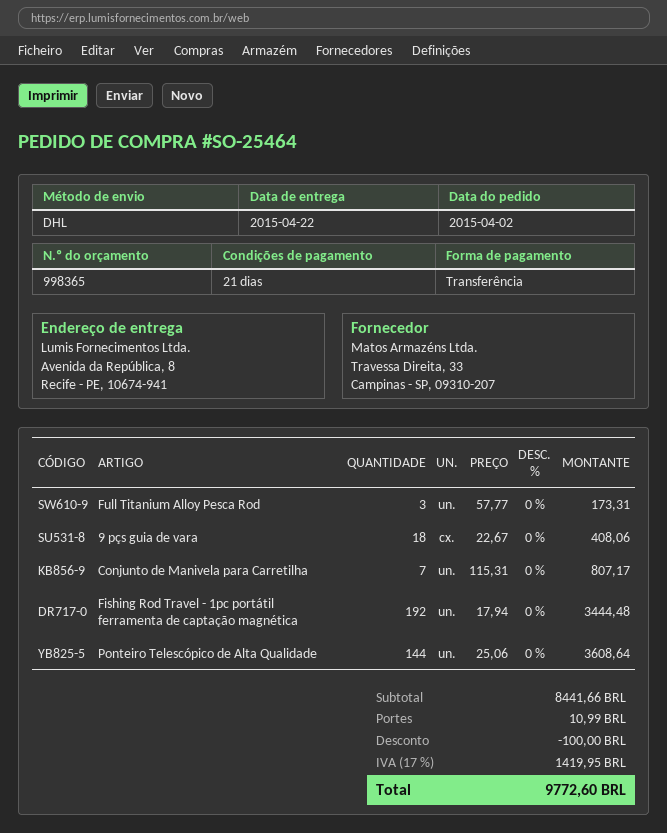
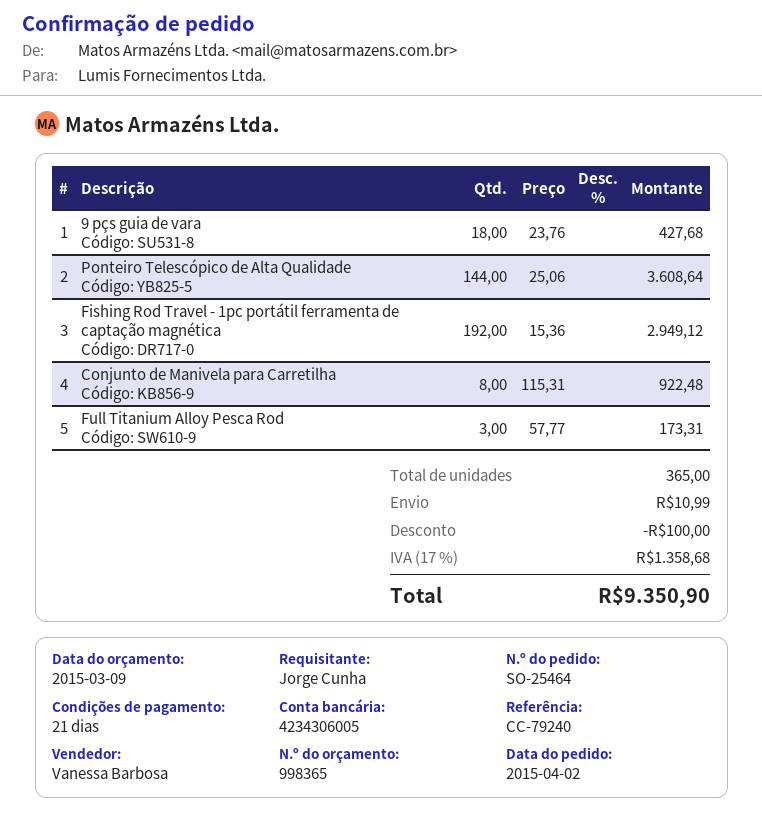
9 pçs guia de vara: 18 x 22.67 = 408.06 -> 18 x 23.76 = 427.68
Conjunto de Manivela para Carretilha: 7 x 115.31 = 807.17 -> 8 x 115.31 = 922.48
Fishing Rod Travel - 1pc portátil ferramenta de captação magnética: 192 x 17.94 = 3444.48 -> 192 x 15.36 = 2949.12
tax: 17% = 1419.95 -> 17% = 1358.68
total: 9772.60 -> 9350.90

